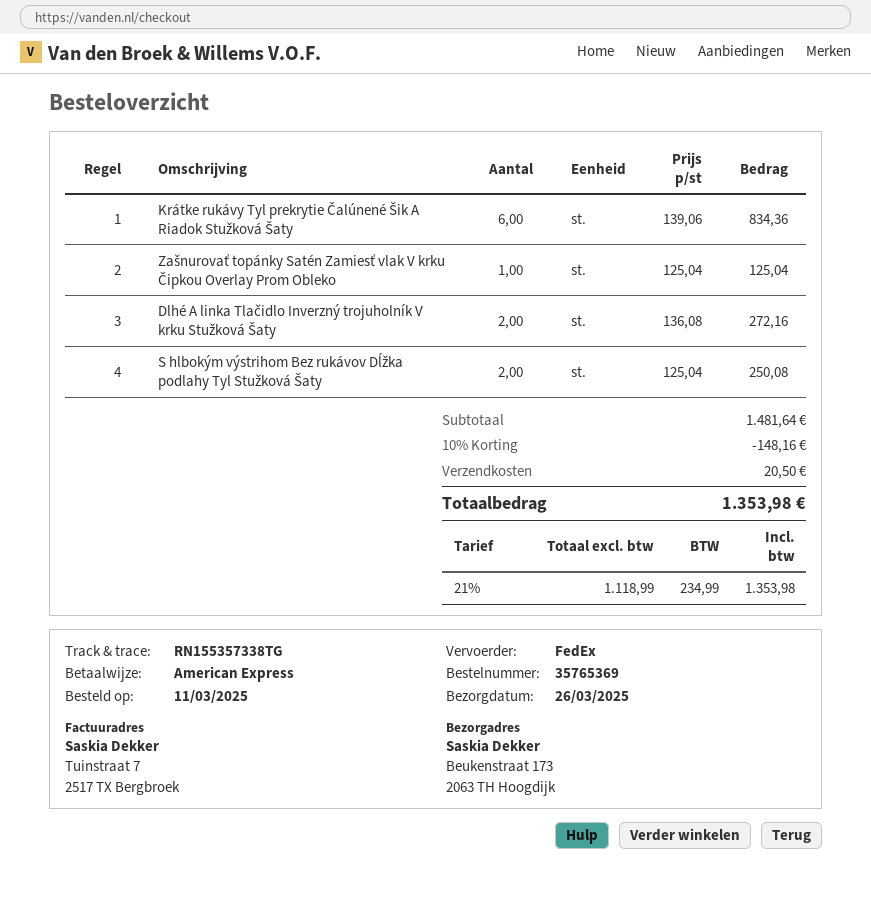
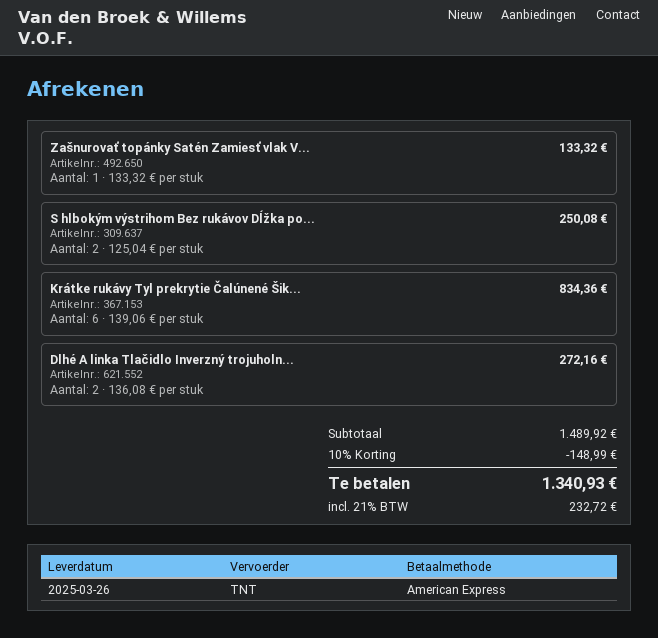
shipping method: FedEx -> TNT
Zašnurovať topánky Satén Zamiesť vlak V krku Čipkou Overlay Prom Obleko: 1 x 125.04 = 125.04 -> 1 x 133.32 = 133.32
subtotal: 1481.64 -> 1489.92
discount: 10% = 148.16 -> 10% = 148.99
shipping: 20.50 -> none
tax: 21% = 234.99 -> 21% = 232.72
total: 1353.98 -> 1340.93

